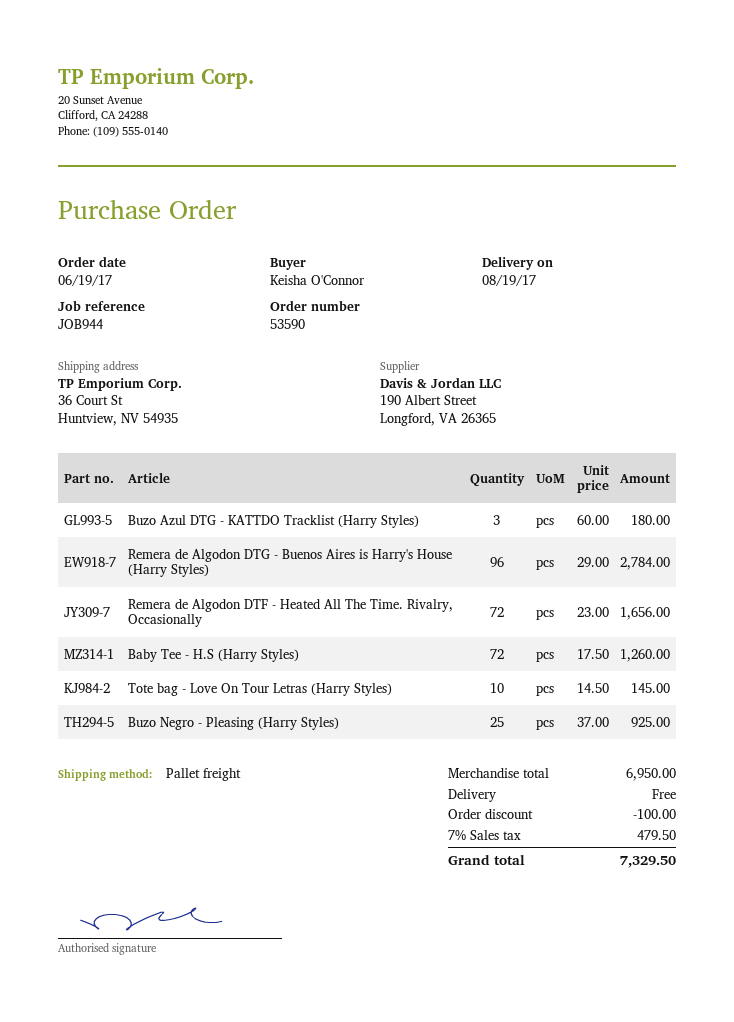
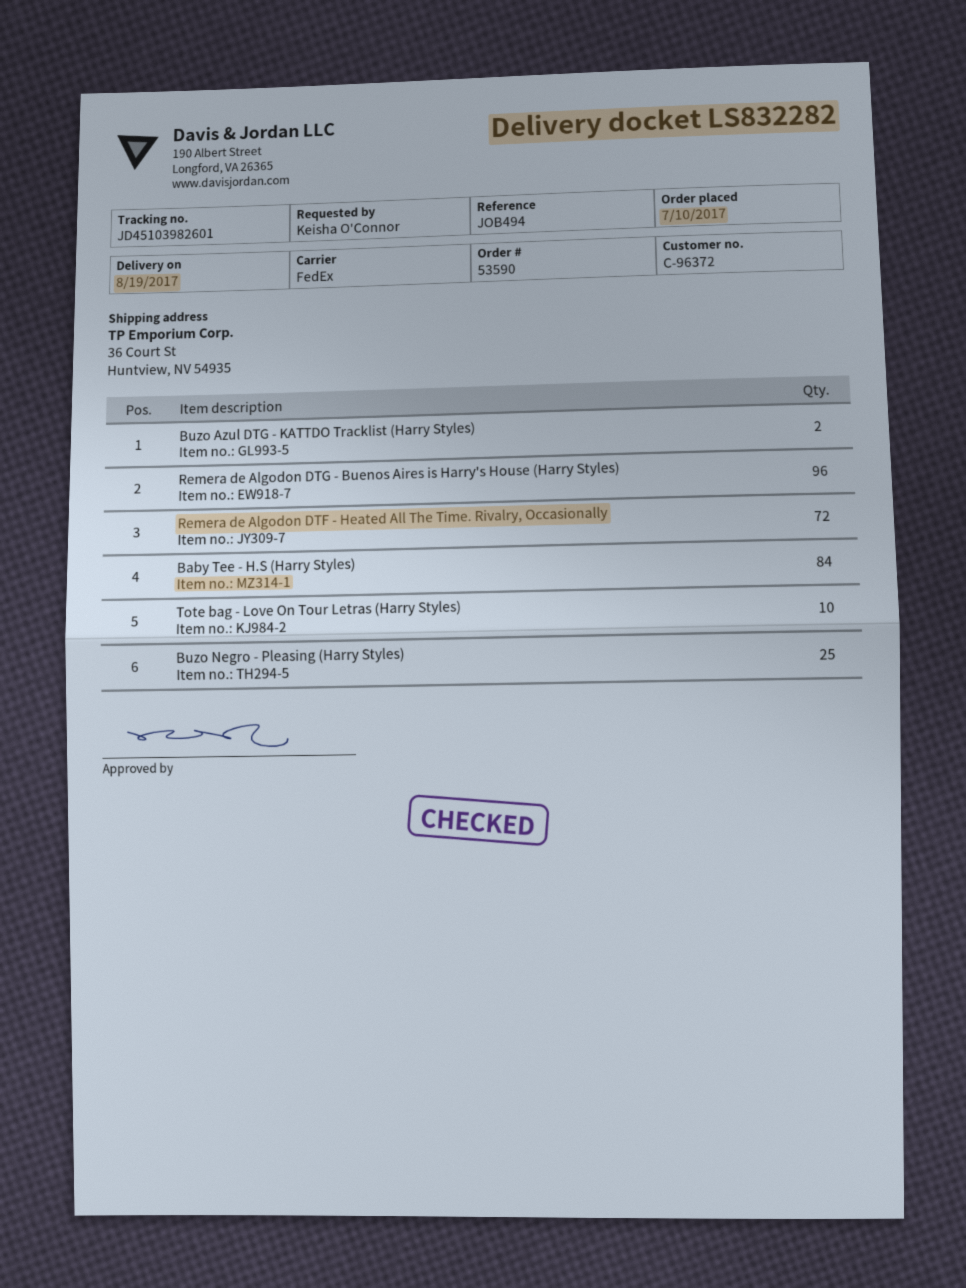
order date: 2017-06-19 -> 2017-07-10
reference: JOB944 -> JOB494
shipping method: pallet freight -> FedEx
Buzo Azul DTG - KATTDO Tracklist (Harry Styles): 3 -> 2
Baby Tee - H.S (Harry Styles): 72 -> 84

